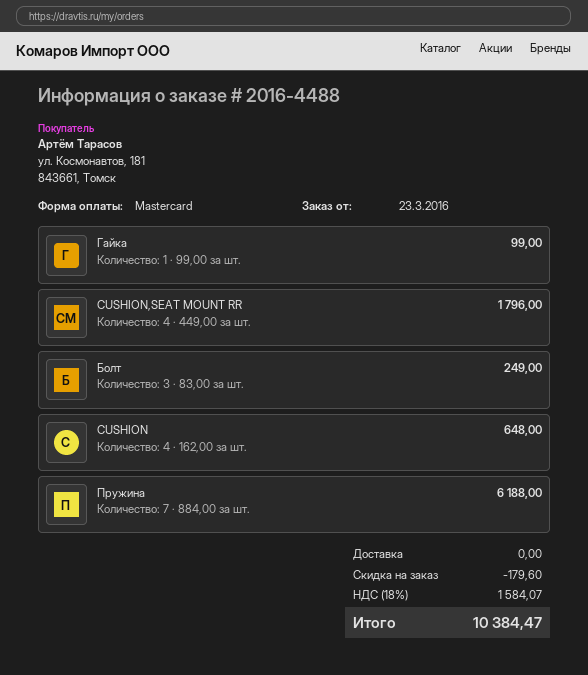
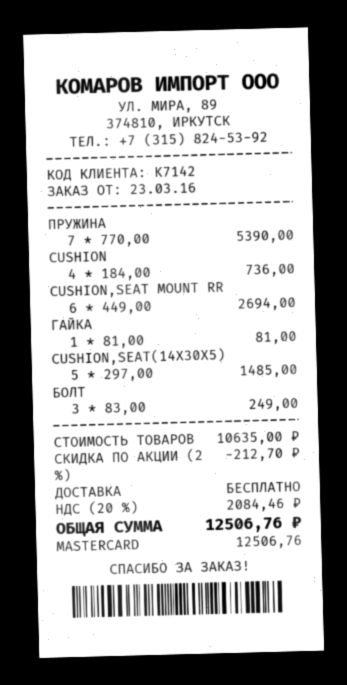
Гайка: 1 x 99.00 = 99.00 -> 1 x 81.00 = 81.00
CUSHION,SEAT MOUNT RR: 4 x 449.00 = 1796.00 -> 6 x 449.00 = 2694.00
CUSHION: 4 x 162.00 = 648.00 -> 4 x 184.00 = 736.00
Пружина: 7 x 884.00 = 6188.00 -> 7 x 770.00 = 5390.00
CUSHION,SEAT(14X30X5): none -> 5 x 297.00 = 1485.00
discount: 179.60 -> 212.70
tax: 18% = 1584.07 -> 20% = 2084.46
total: 10384.47 -> 12506.76

